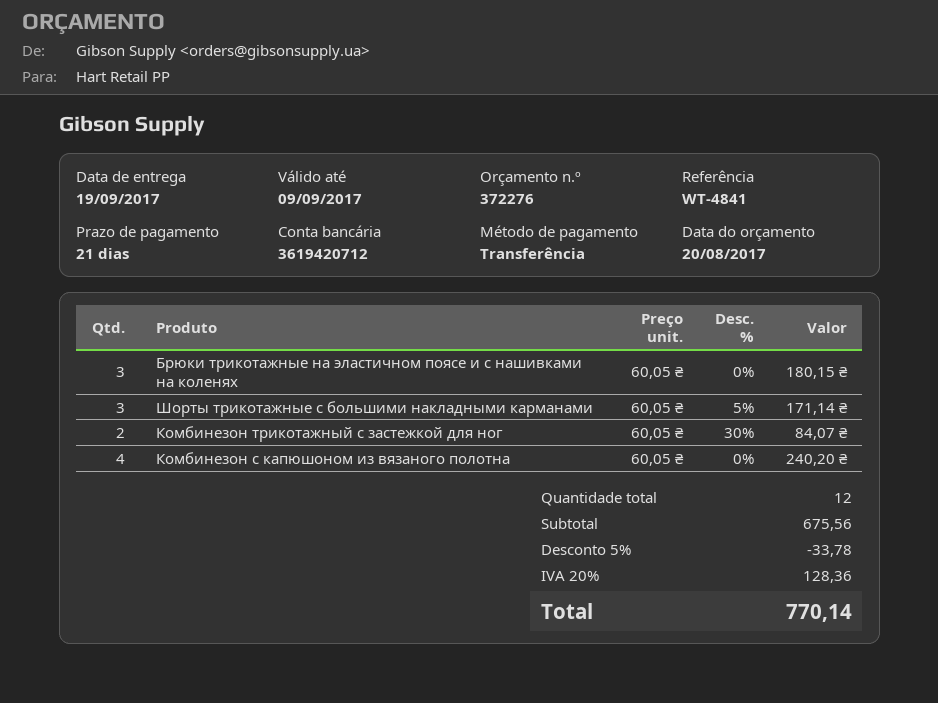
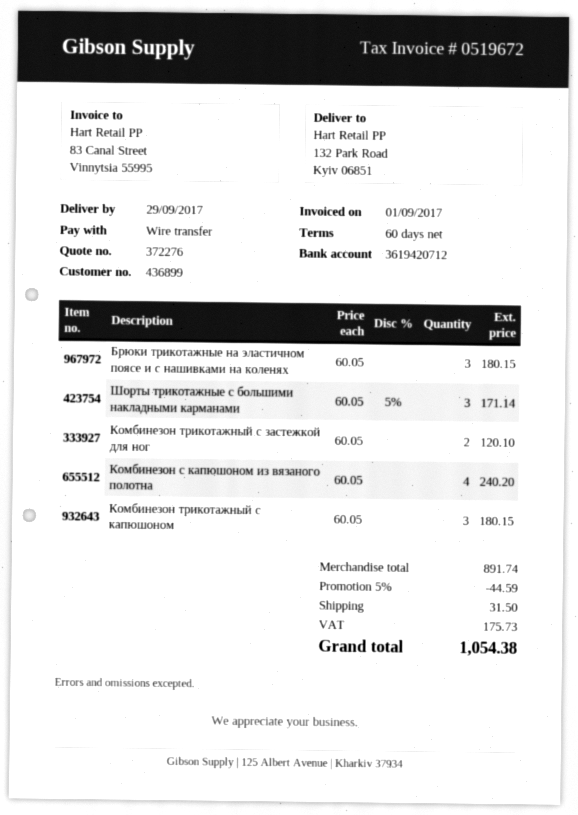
delivery date: 2017-09-19 -> 2017-09-29
payment terms: 21 days -> 60 days
Комбинезон трикотажный с застежкой для ног: 2 x 60.05 - 30% = 84.07 -> 2 x 60.05 = 120.10
Комбинезон трикотажный с капюшоном: none -> 3 x 60.05 = 180.15
subtotal: 675.56 -> 891.74
discount: 5% = 33.78 -> 5% = 44.59
shipping: none -> 31.50
tax: 128.36 -> 175.73
total: 770.14 -> 1054.38

